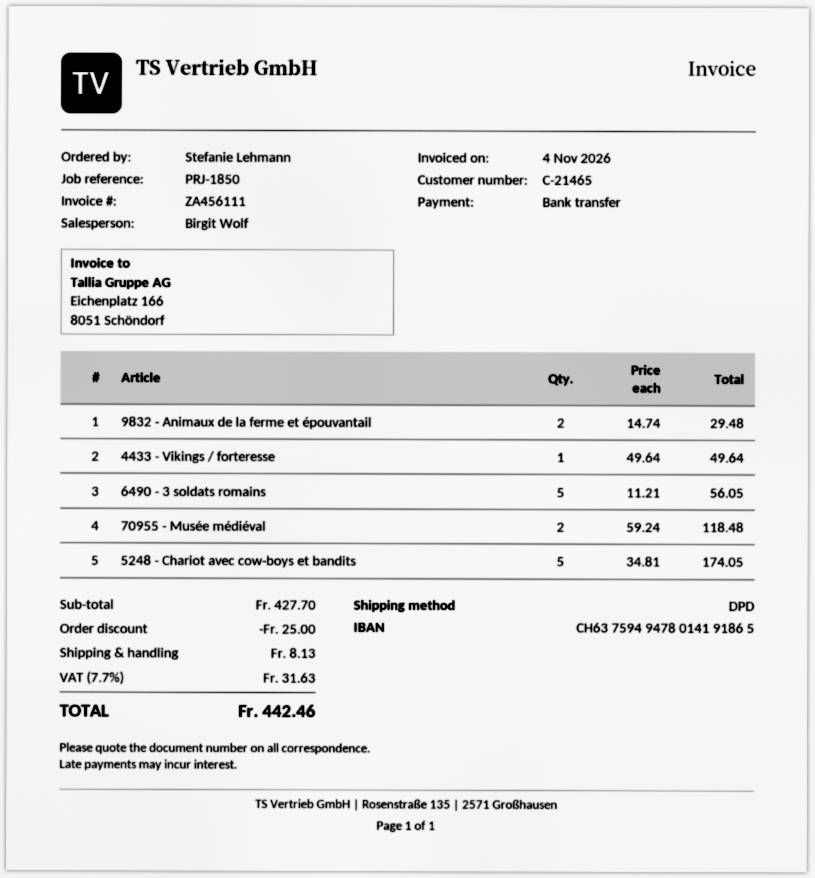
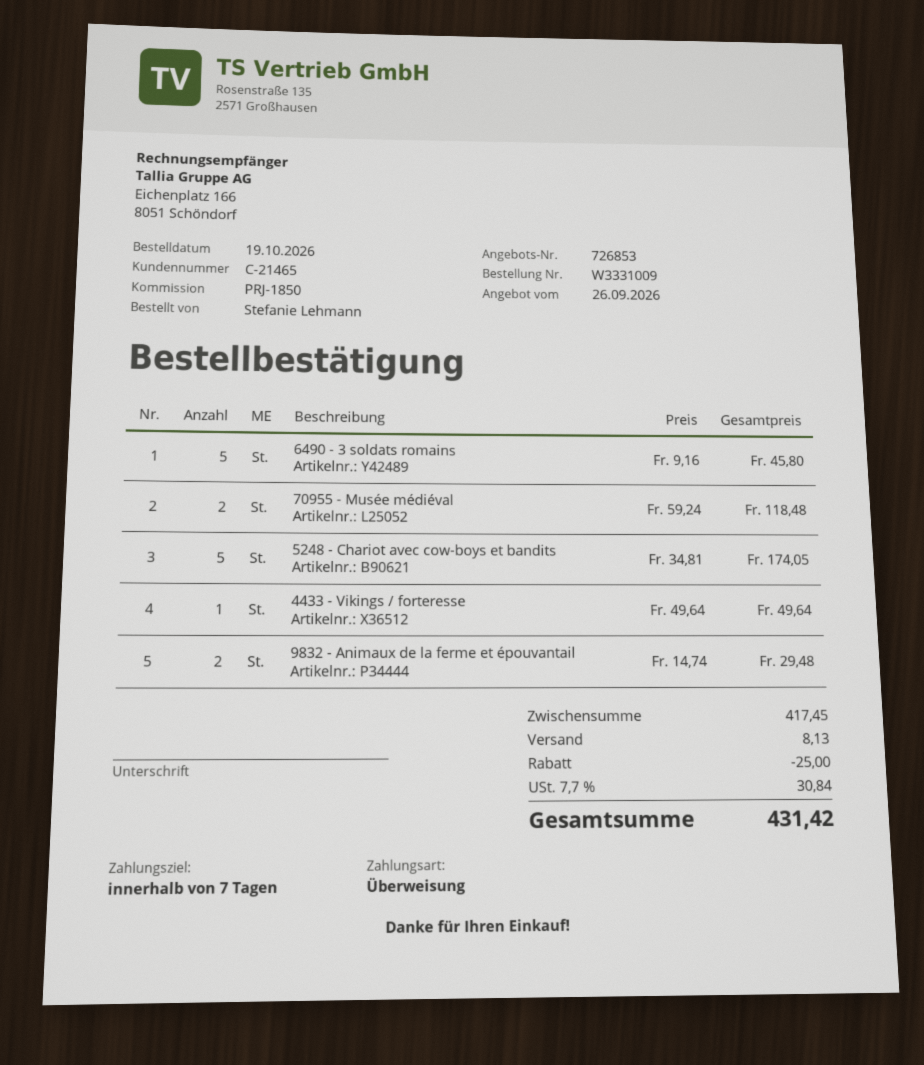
6490 - 3 soldats romains: 5 x 11.21 = 56.05 -> 5 x 9.16 = 45.80
subtotal: 427.70 -> 417.45
tax: 7.7% = 31.63 -> 7.7% = 30.84
total: 442.46 -> 431.42

